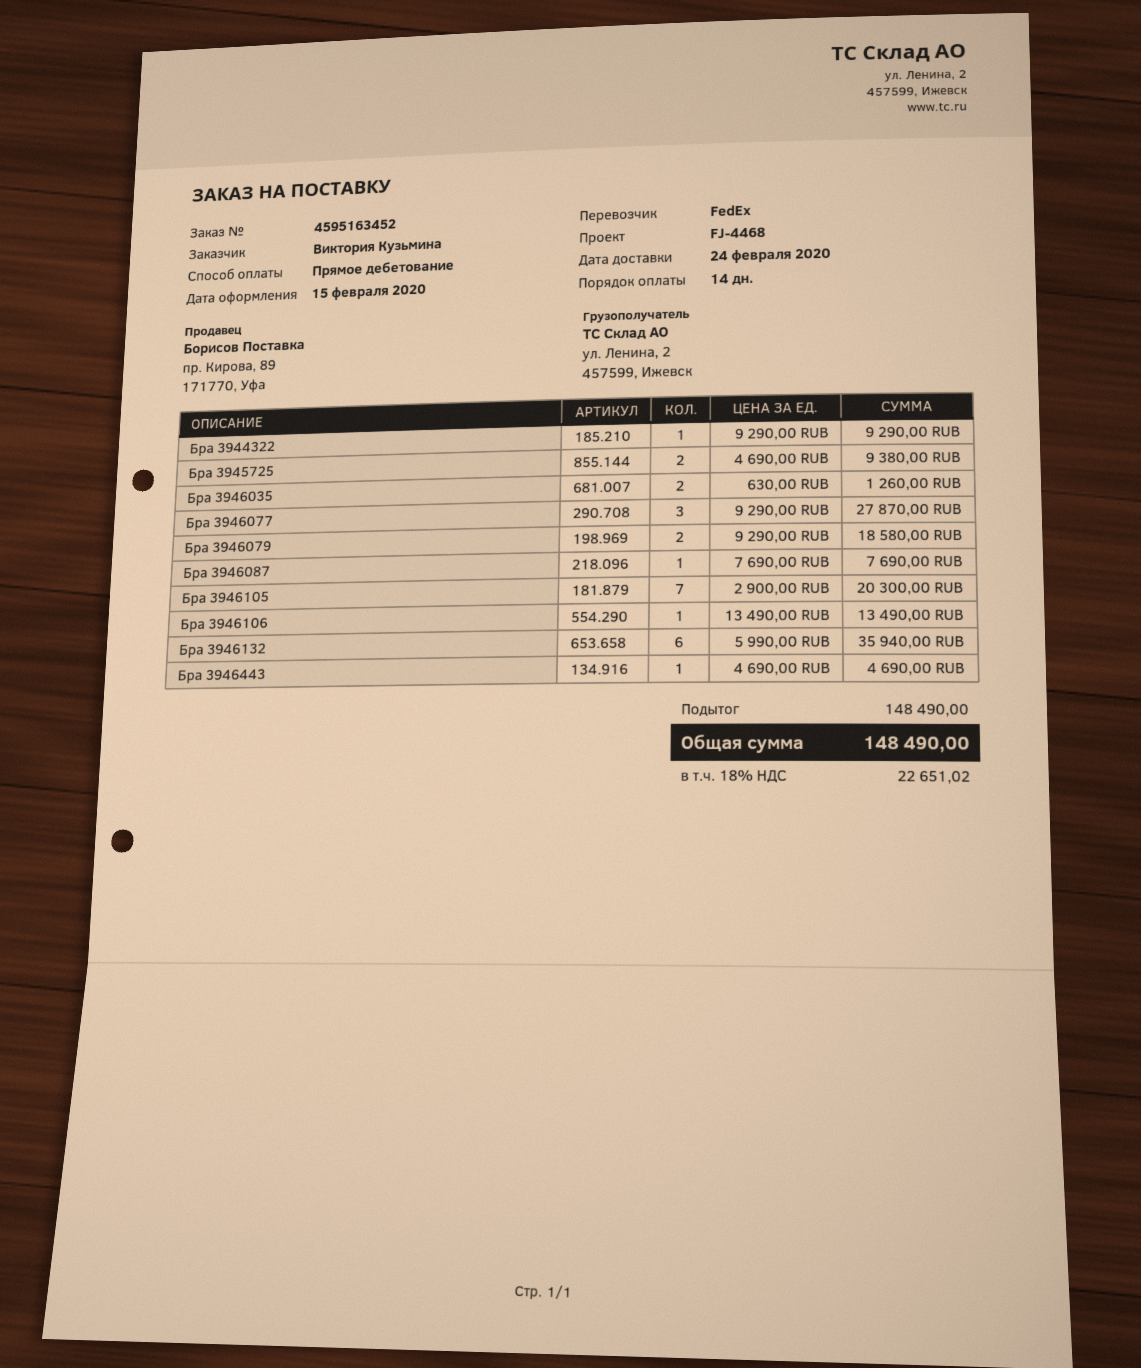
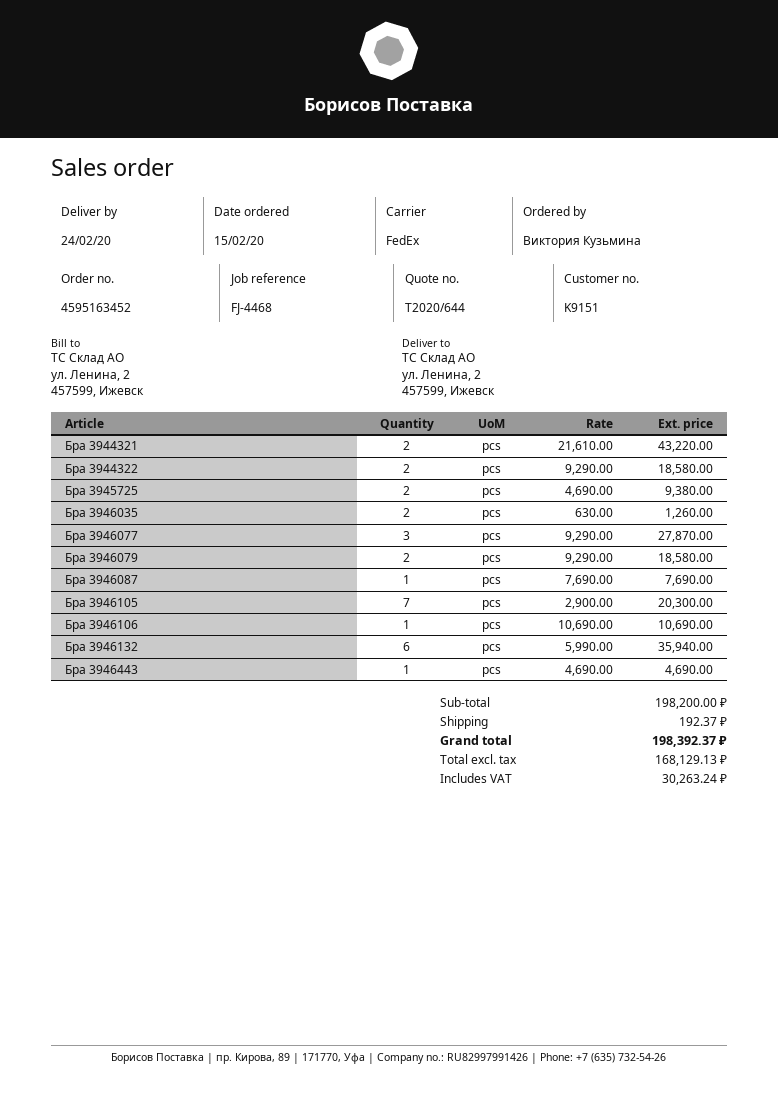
Бра 3944322: 1 x 9290.00 = 9290.00 -> 2 x 9290.00 = 18580.00
Бра 3946106: 1 x 13490.00 = 13490.00 -> 1 x 10690.00 = 10690.00
Бра 3944321: none -> 2 x 21610.00 = 43220.00
subtotal: 148490.00 -> 198200.00
shipping: none -> 192.37
tax: 22651.02 -> 30263.24
total: 148490.00 -> 198392.37

